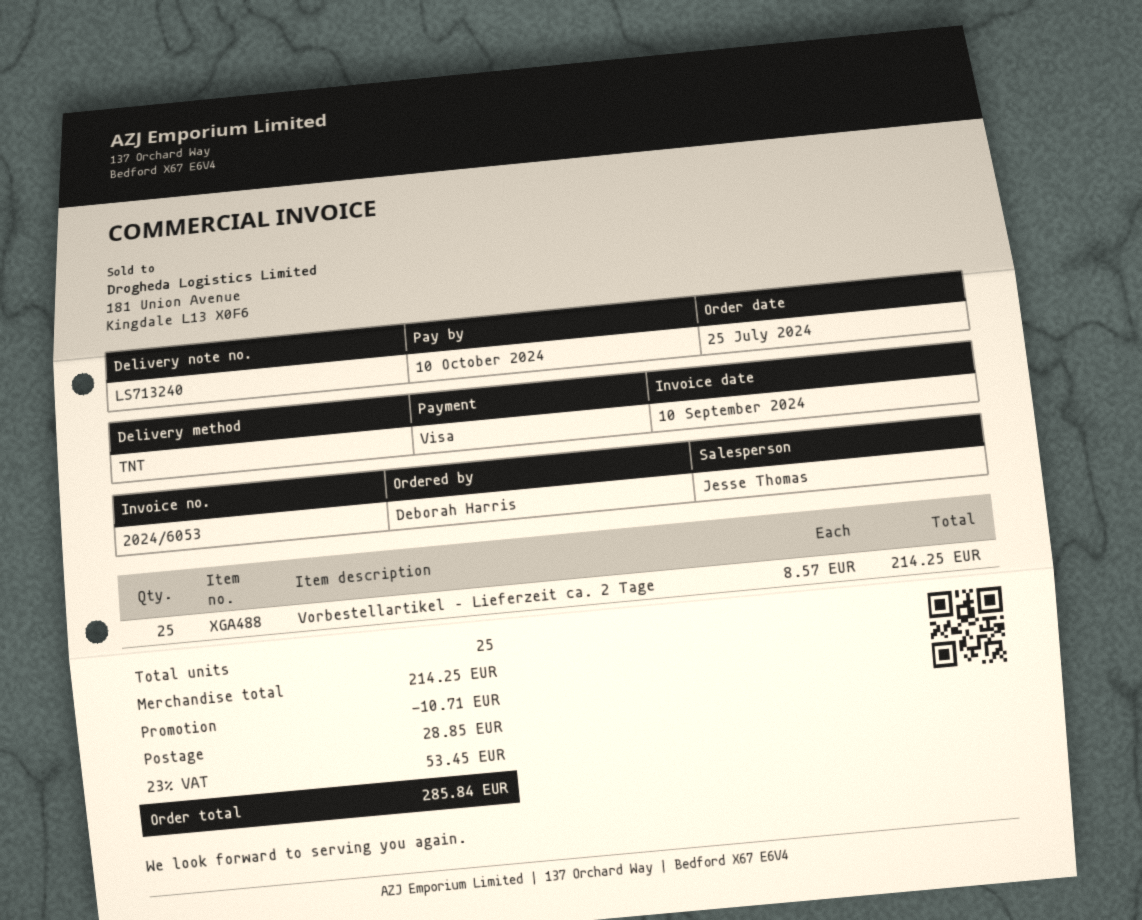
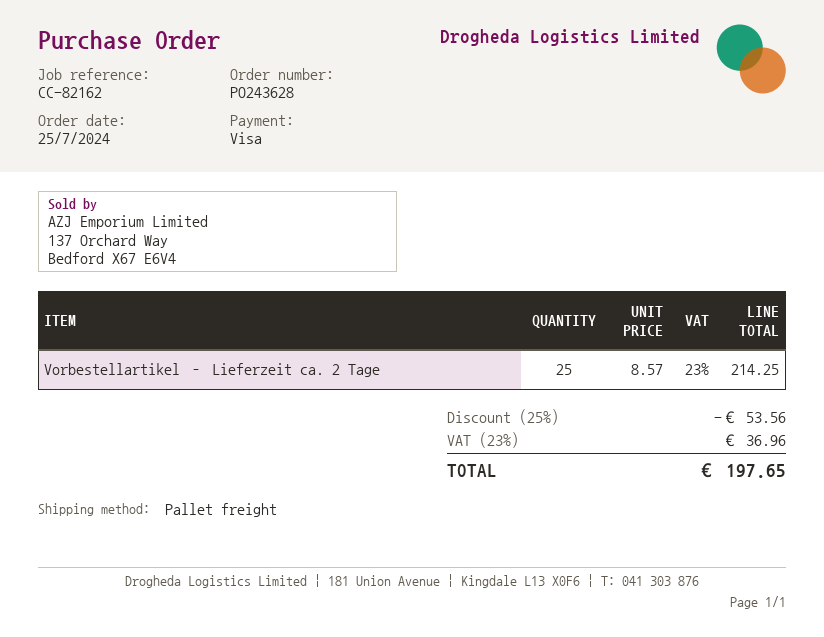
shipping method: TNT -> pallet freight
discount: 10.71 -> 53.56
shipping: 28.85 -> none
tax: 23% = 53.45 -> 23% = 36.96
total: 285.84 -> 197.65

